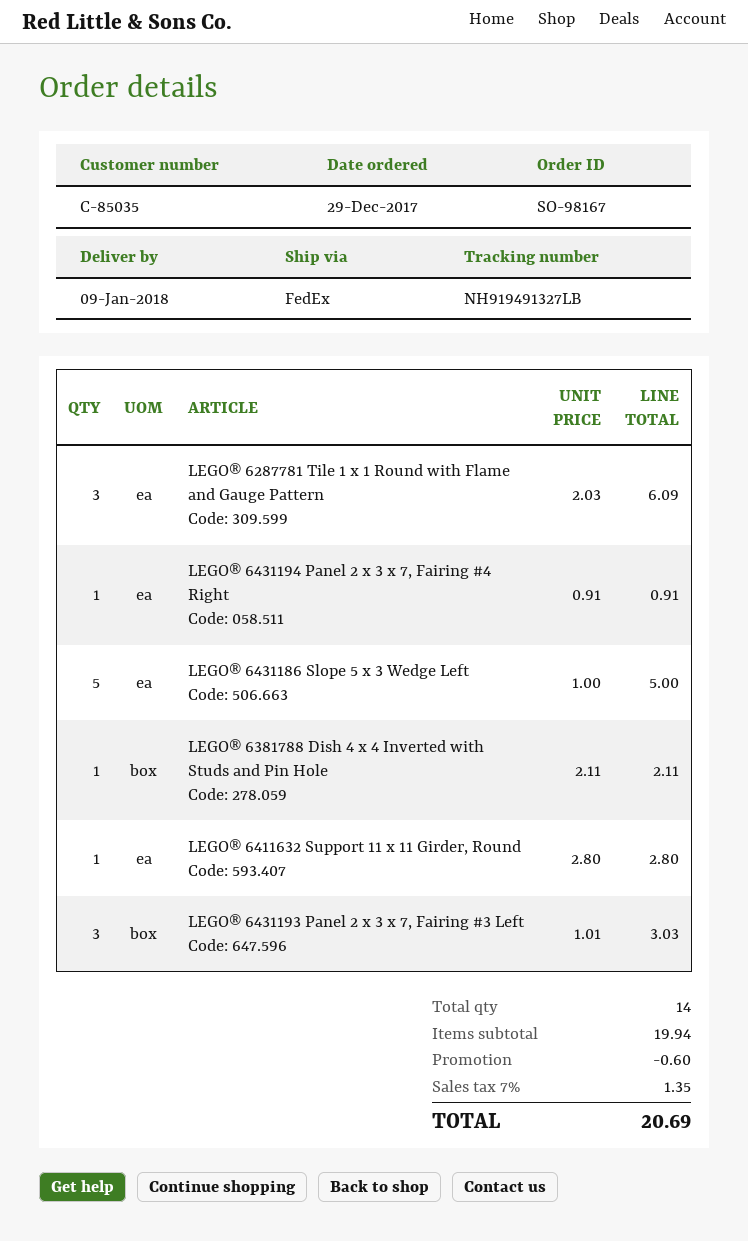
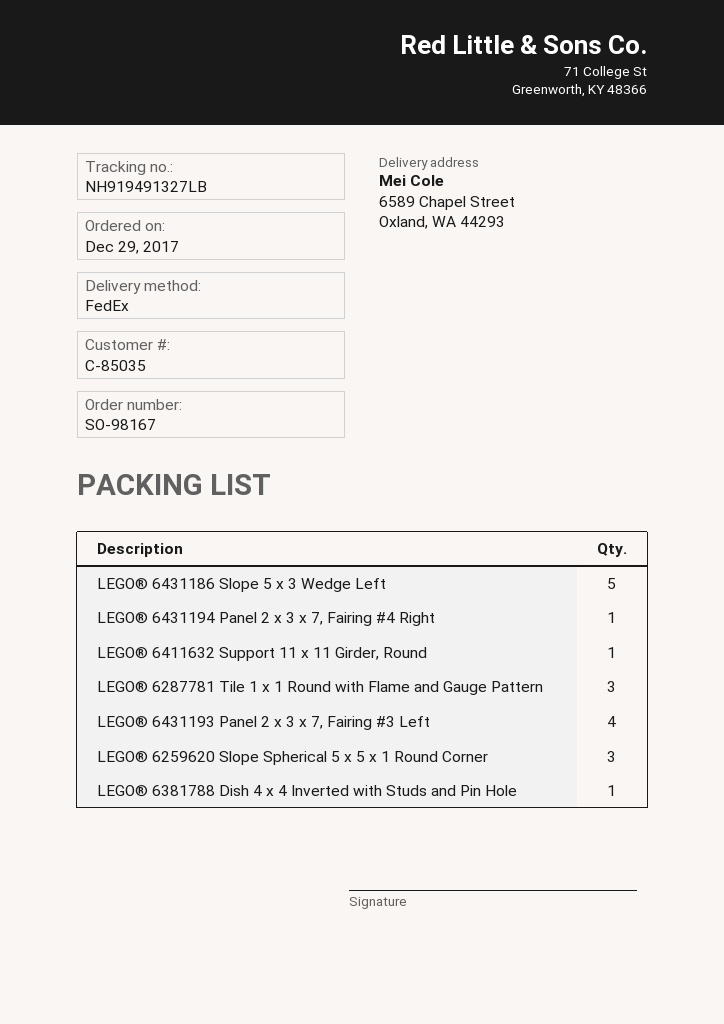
LEGO® 6431193 Panel 2 x 3 x 7, Fairing #3 Left: 3 -> 4
LEGO® 6259620 Slope Spherical 5 x 5 x 1 Round Corner: none -> 3

